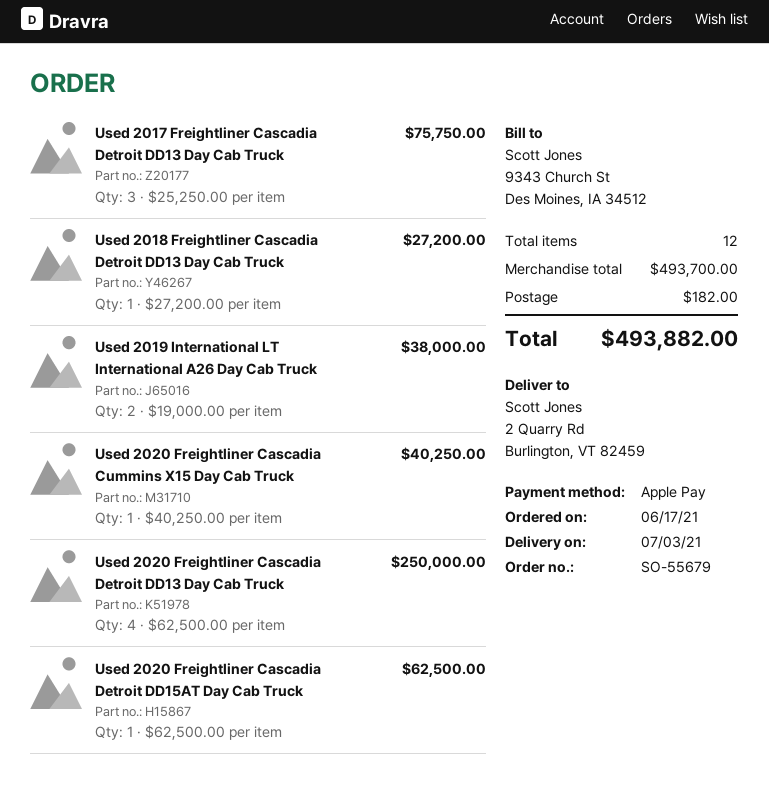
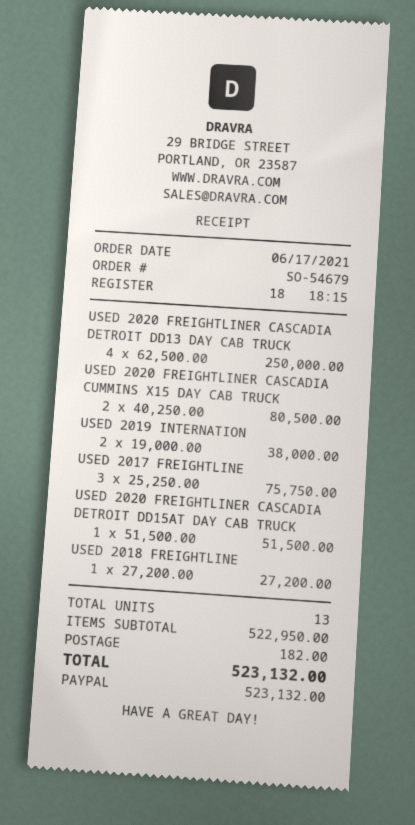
order number: SO-55679 -> SO-54679
payment method: Apple Pay -> PayPal
Used 2020 Freightliner Cascadia Cummins X15 Day Cab Truck: 1 x 40250.00 = 40250.00 -> 2 x 40250.00 = 80500.00
Used 2020 Freightliner Cascadia Detroit DD15AT Day Cab Truck: 1 x 62500.00 = 62500.00 -> 1 x 51500.00 = 51500.00
total quantity: 12 -> 13
subtotal: 493700.00 -> 522950.00
total: 493882.00 -> 523132.00

